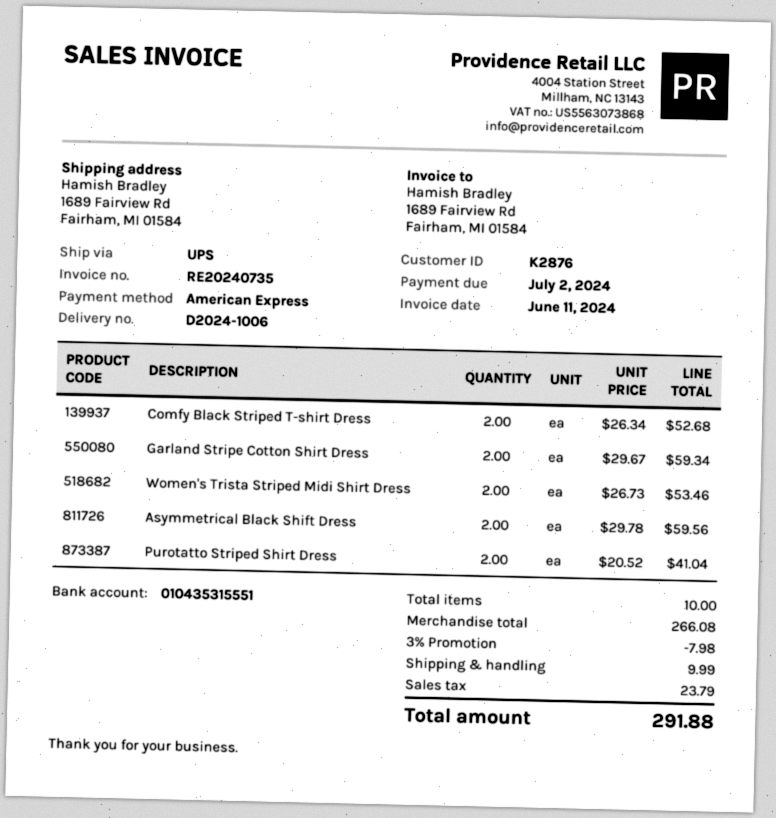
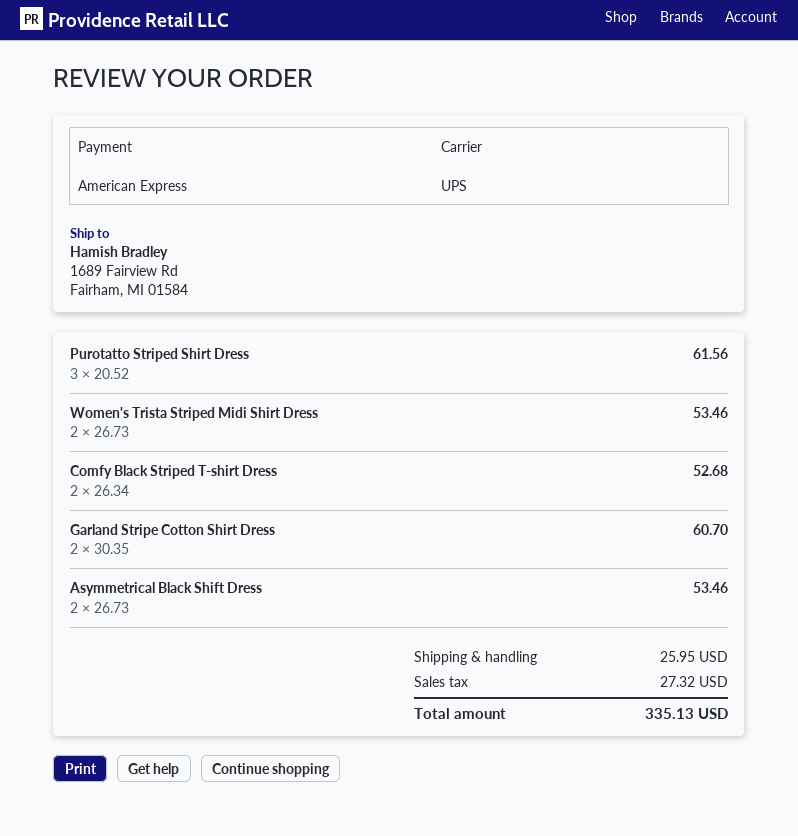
Garland Stripe Cotton Shirt Dress: 2 x 29.67 = 59.34 -> 2 x 30.35 = 60.70
Asymmetrical Black Shift Dress: 2 x 29.78 = 59.56 -> 2 x 26.73 = 53.46
Purotatto Striped Shirt Dress: 2 x 20.52 = 41.04 -> 3 x 20.52 = 61.56
discount: 3% = 7.98 -> none
shipping: 9.99 -> 25.95
tax: 23.79 -> 27.32
total: 291.88 -> 335.13

